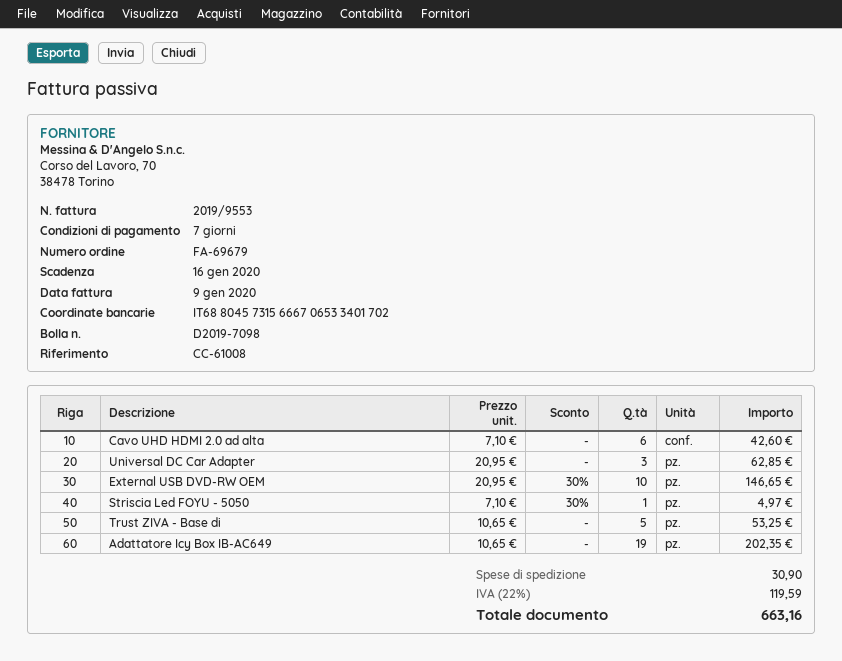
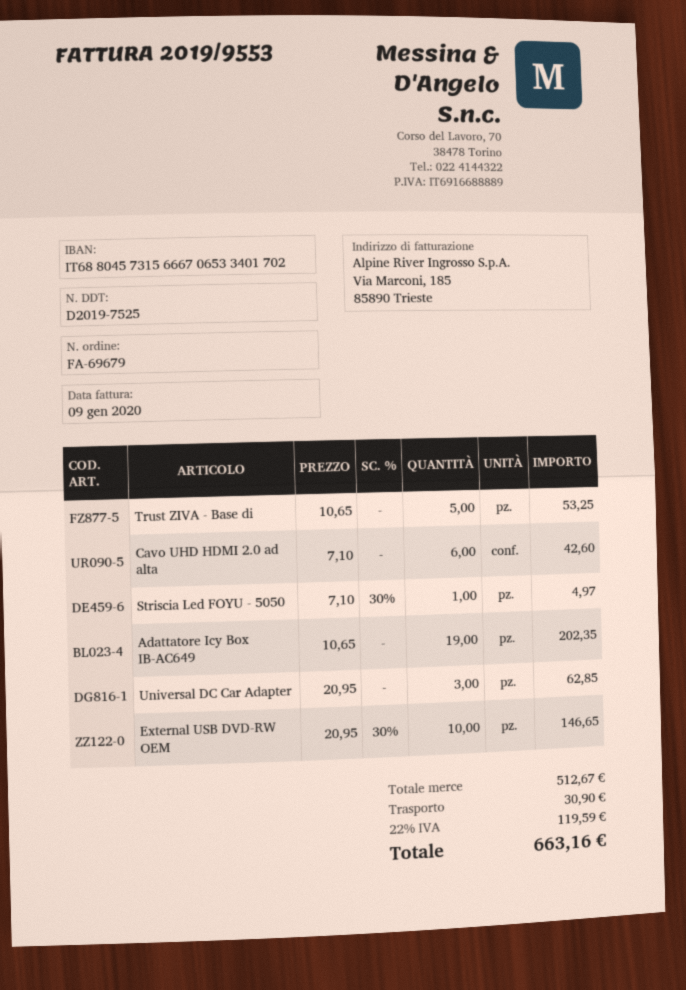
delivery note number: D2019-7098 -> D2019-7525

